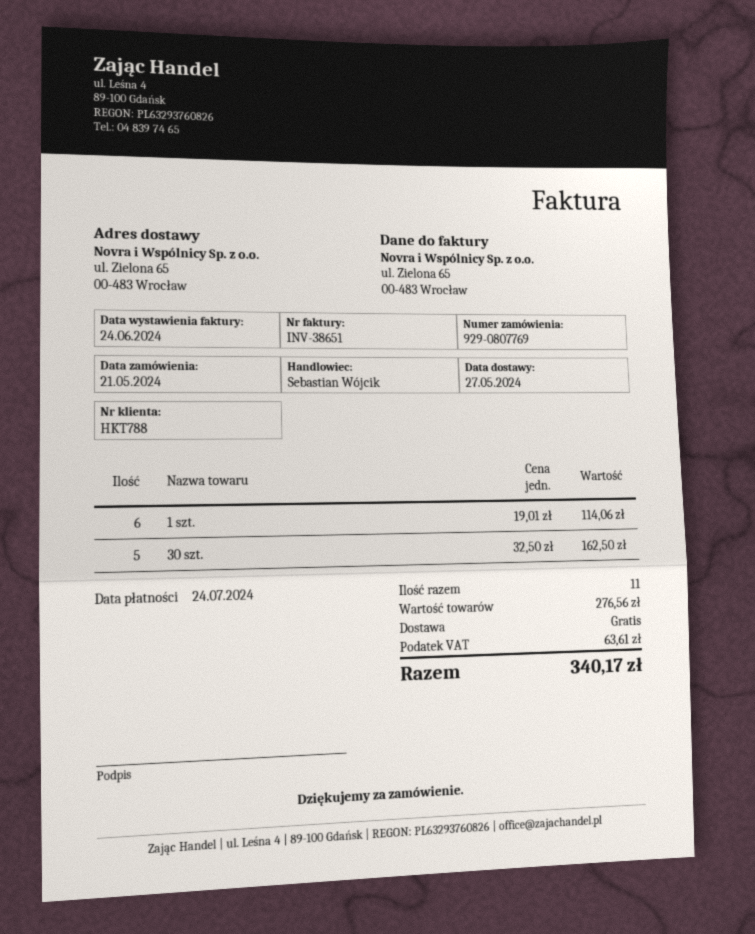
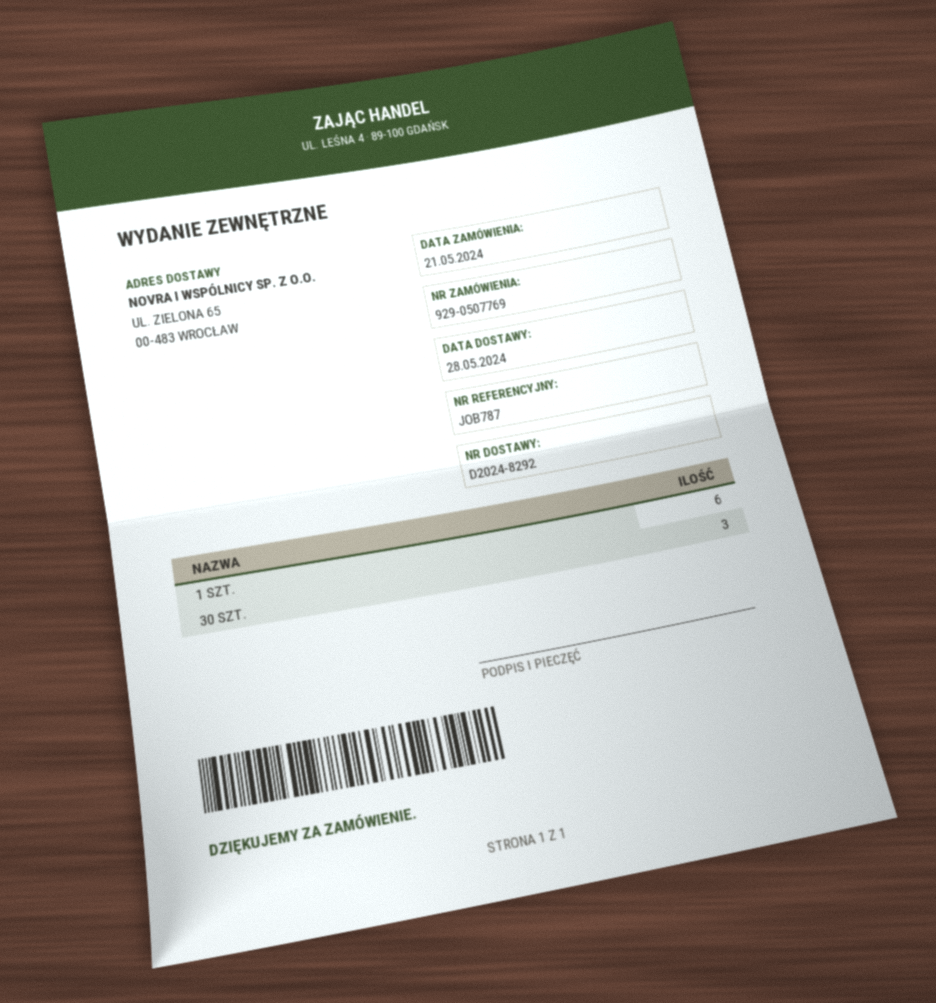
order number: 929-0807769 -> 929-0507769
delivery date: 2024-05-27 -> 2024-05-28
30 szt.: 5 -> 3

